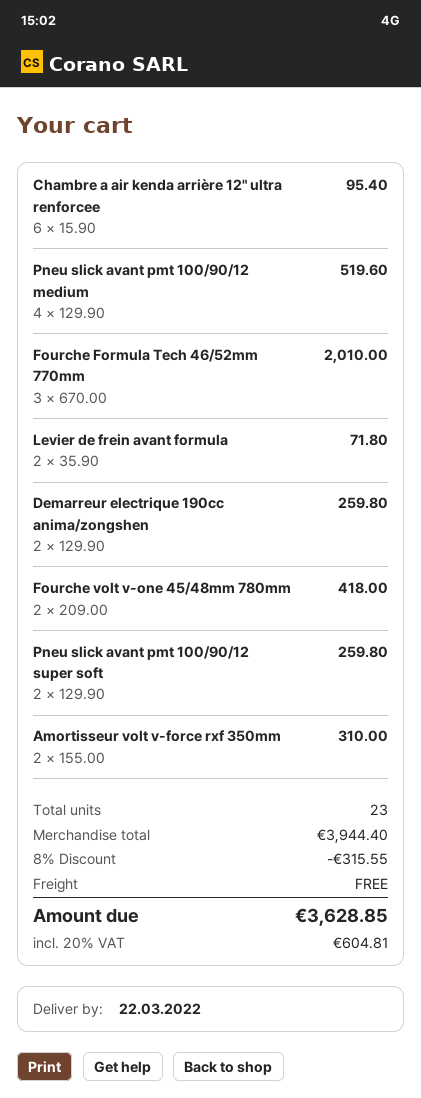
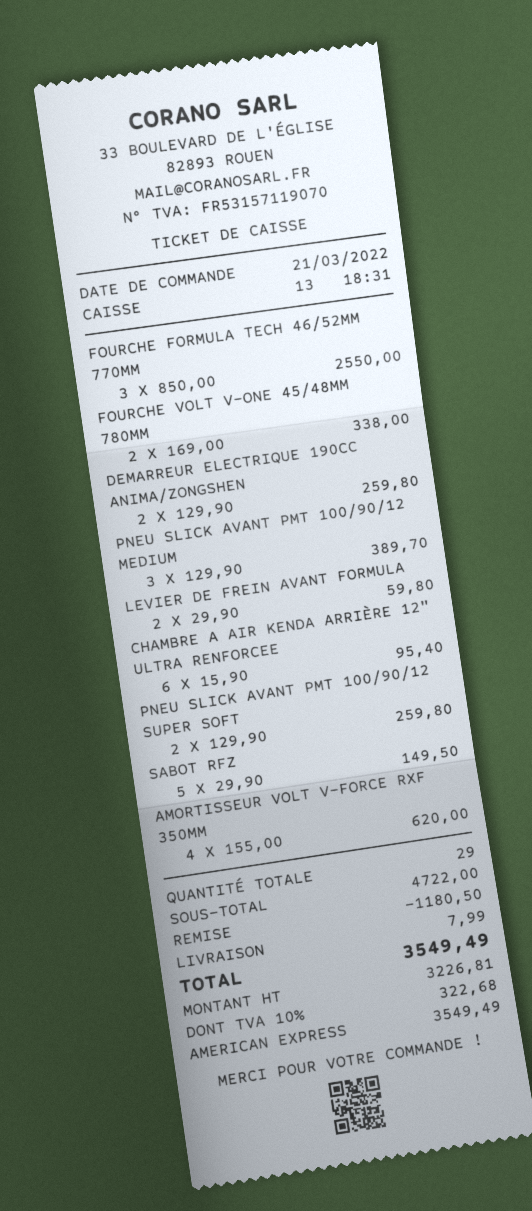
Pneu slick avant pmt 100/90/12 medium: 4 x 129.90 = 519.60 -> 3 x 129.90 = 389.70
Fourche Formula Tech 46/52mm 770mm: 3 x 670.00 = 2010.00 -> 3 x 850.00 = 2550.00
Levier de frein avant formula: 2 x 35.90 = 71.80 -> 2 x 29.90 = 59.80
Fourche volt v-one 45/48mm 780mm: 2 x 209.00 = 418.00 -> 2 x 169.00 = 338.00
Amortisseur volt v-force rxf 350mm: 2 x 155.00 = 310.00 -> 4 x 155.00 = 620.00
SABOT RFZ: none -> 5 x 29.90 = 149.50
total quantity: 23 -> 29
subtotal: 3944.40 -> 4722.00
discount: 315.55 -> 1180.50
shipping: 0.00 -> 7.99
tax: 20% = 604.81 -> 10% = 322.68
total: 3628.85 -> 3549.49

